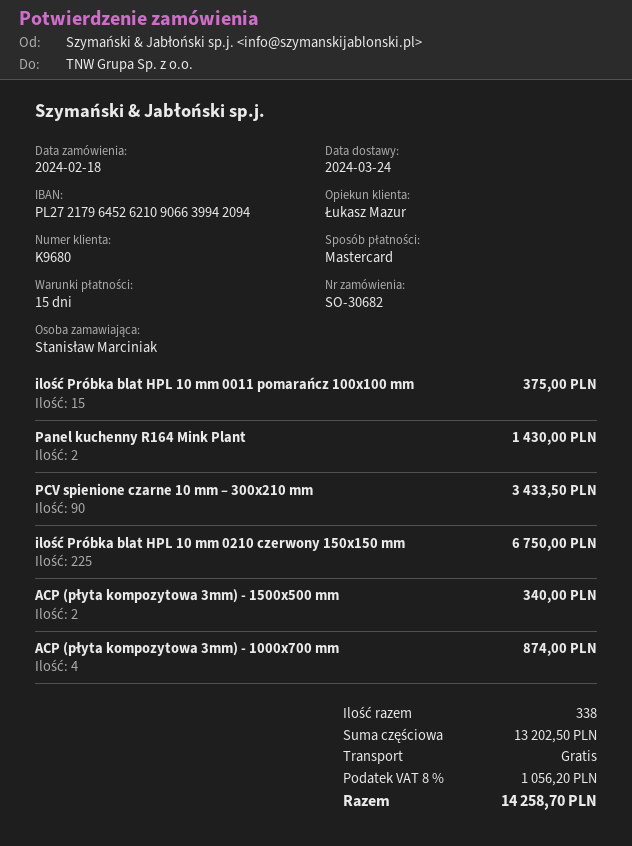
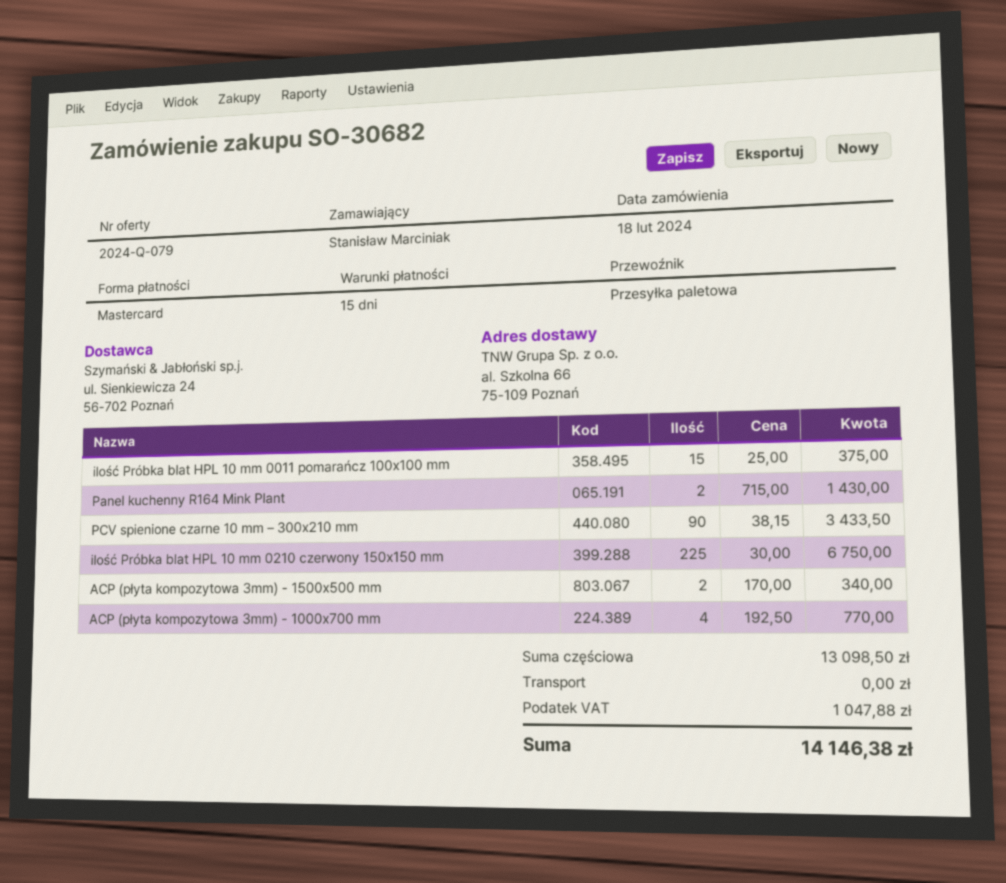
ACP (płyta kompozytowa 3mm) - 1000x700 mm: 4 for 874.00 -> 4 for 770.00
subtotal: 13202.50 -> 13098.50
tax: 1056.20 -> 1047.88
total: 14258.70 -> 14146.38

